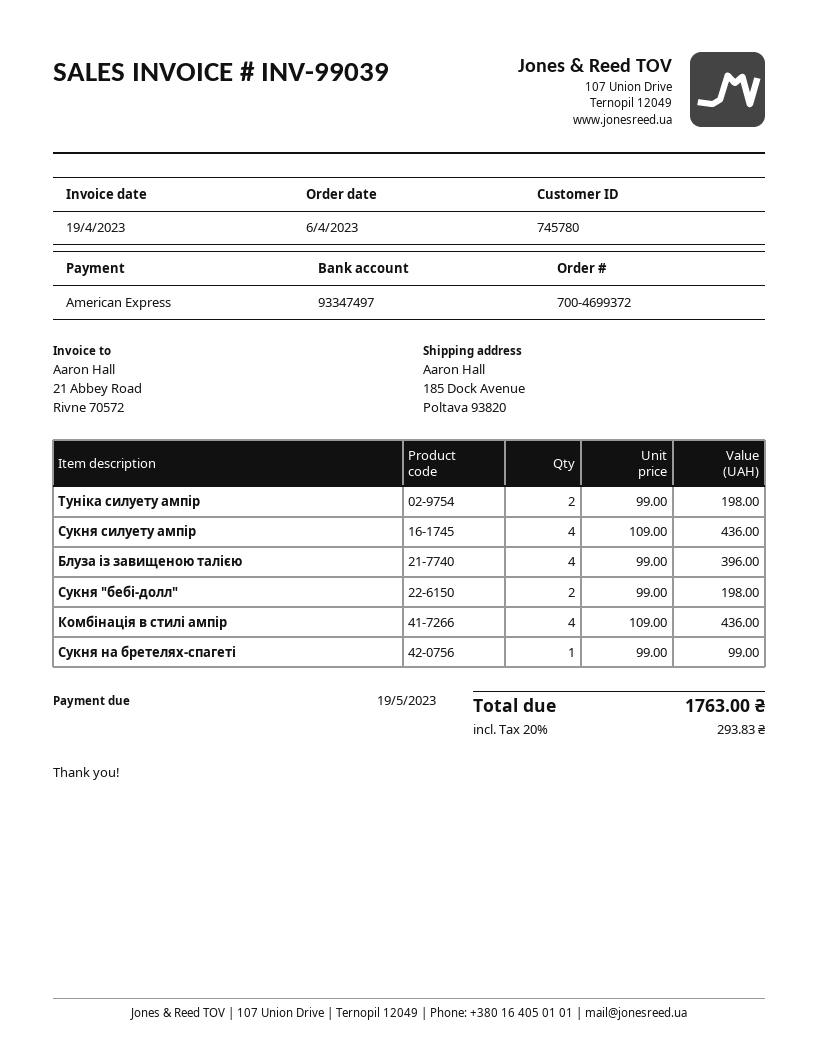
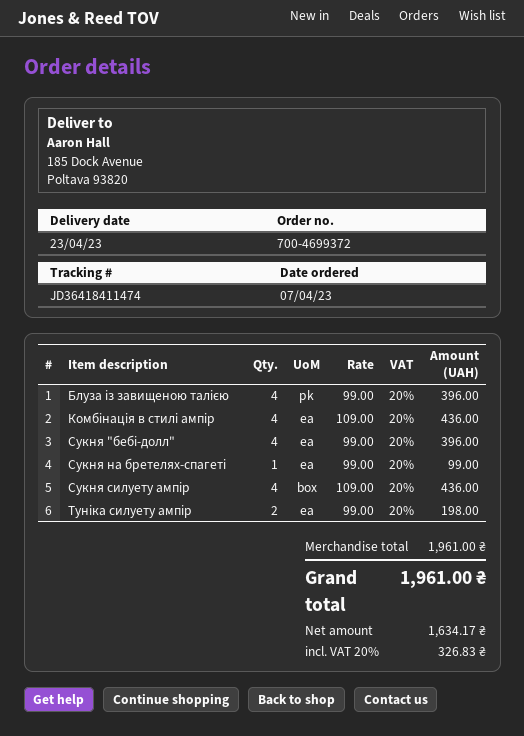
order date: 2023-04-06 -> 2023-04-07
Сукня "бебі-долл": 2 x 99.00 = 198.00 -> 4 x 99.00 = 396.00
tax: 20% = 293.83 -> 20% = 326.83
total: 1763.00 -> 1961.00

